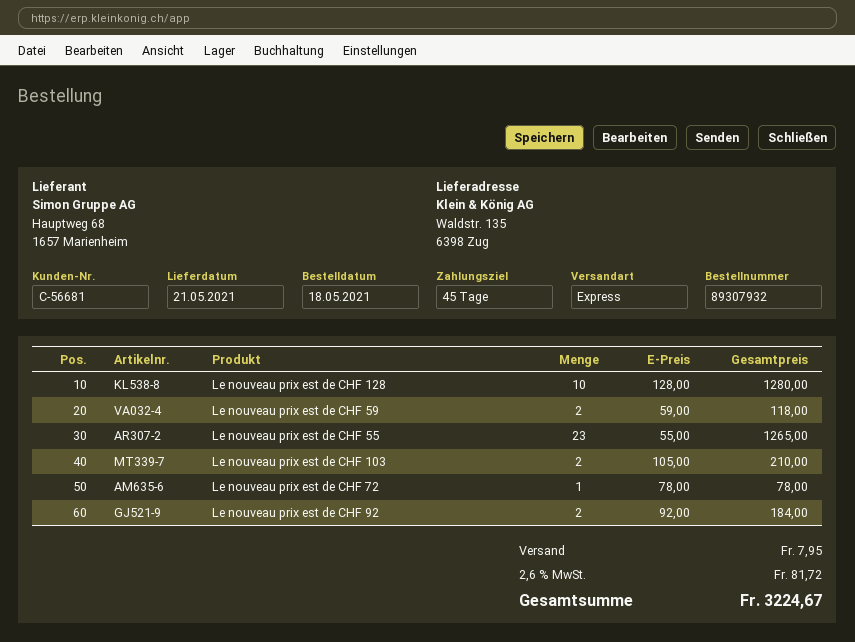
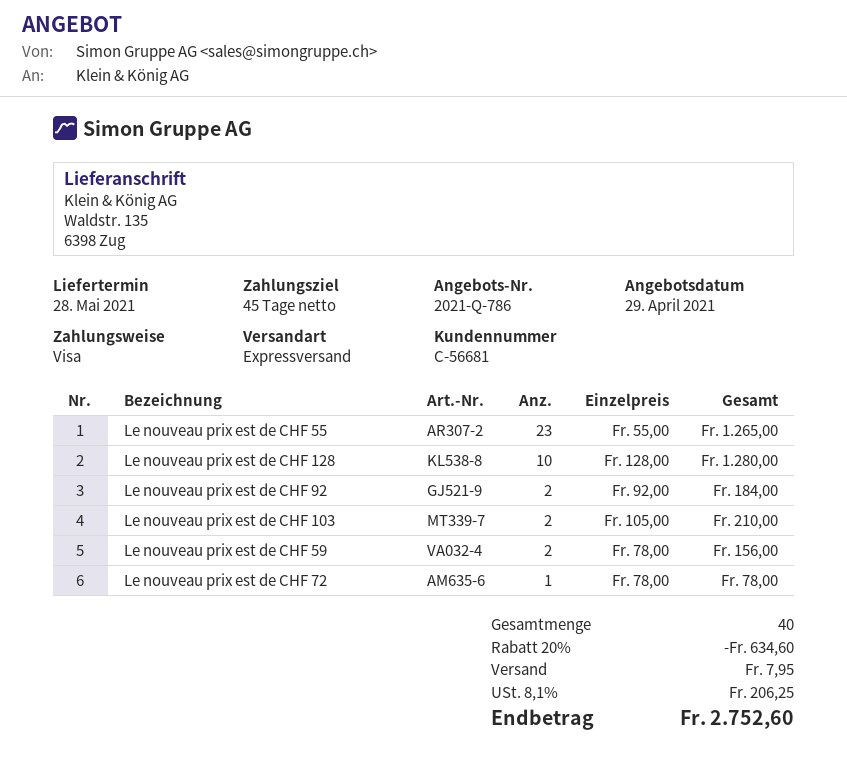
delivery date: 2021-05-21 -> 2021-05-28
Le nouveau prix est de CHF 59: 2 x 59.00 = 118.00 -> 2 x 78.00 = 156.00
discount: none -> 20% = 634.60
tax: 2.6% = 81.72 -> 8.1% = 206.25
total: 3224.67 -> 2752.60

